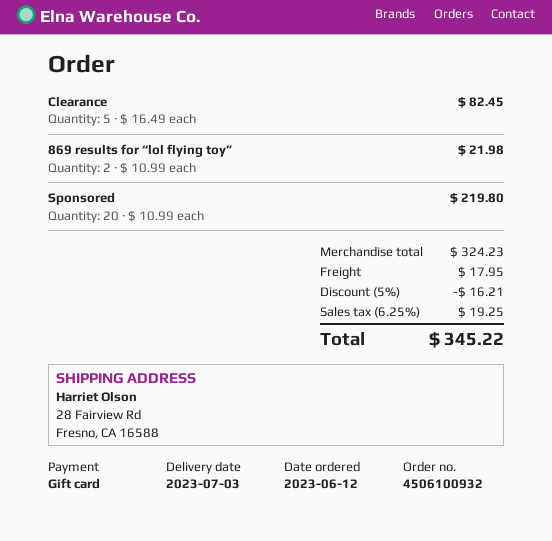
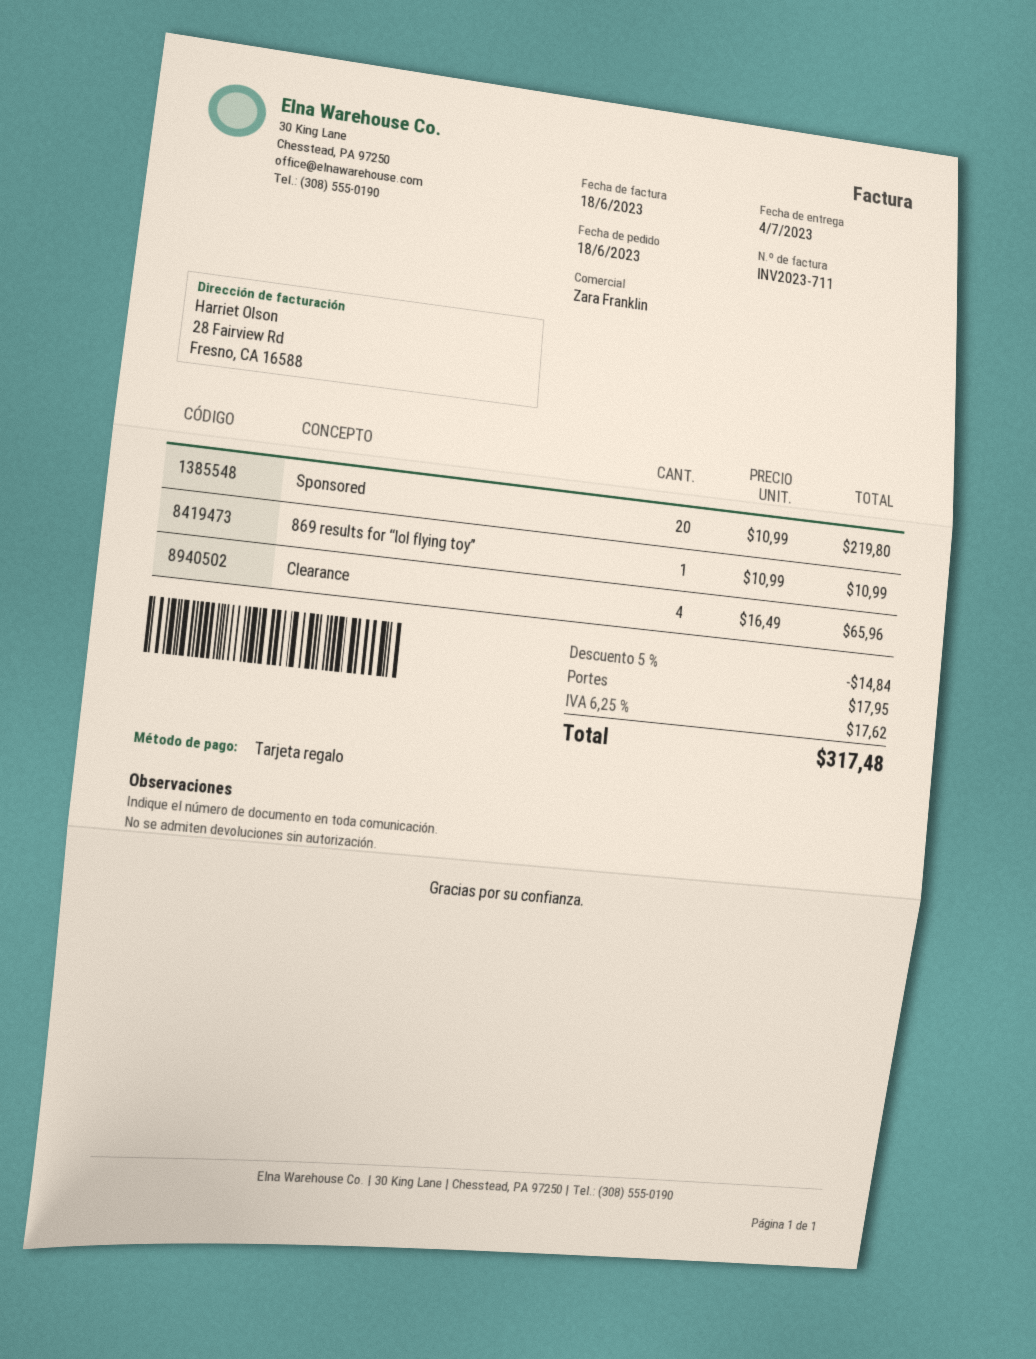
order date: 2023-06-12 -> 2023-06-18
delivery date: 2023-07-03 -> 2023-07-04
Clearance: 5 x 16.49 = 82.45 -> 4 x 16.49 = 65.96
869 results for “lol flying toy”: 2 x 10.99 = 21.98 -> 1 x 10.99 = 10.99
discount: 5% = 16.21 -> 5% = 14.84
tax: 6.25% = 19.25 -> 6.25% = 17.62
total: 345.22 -> 317.48

